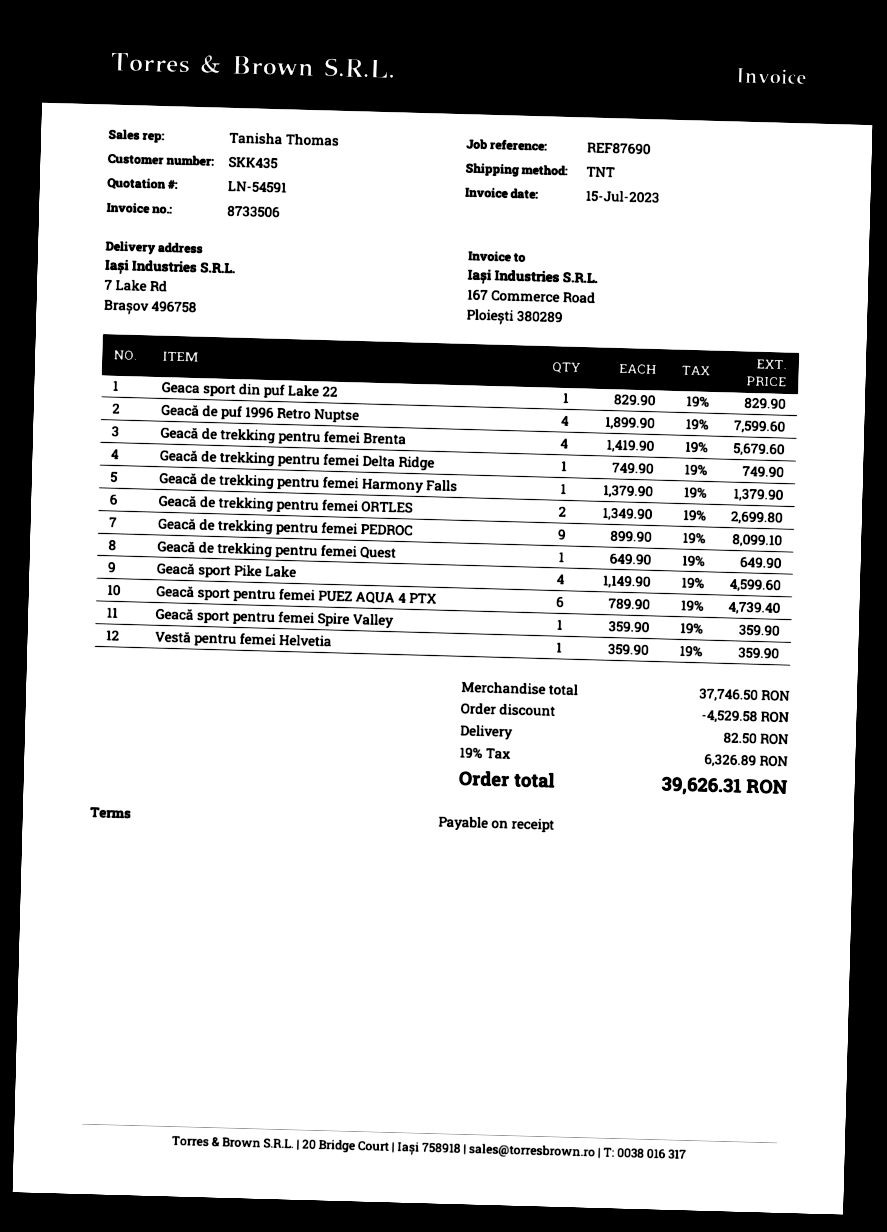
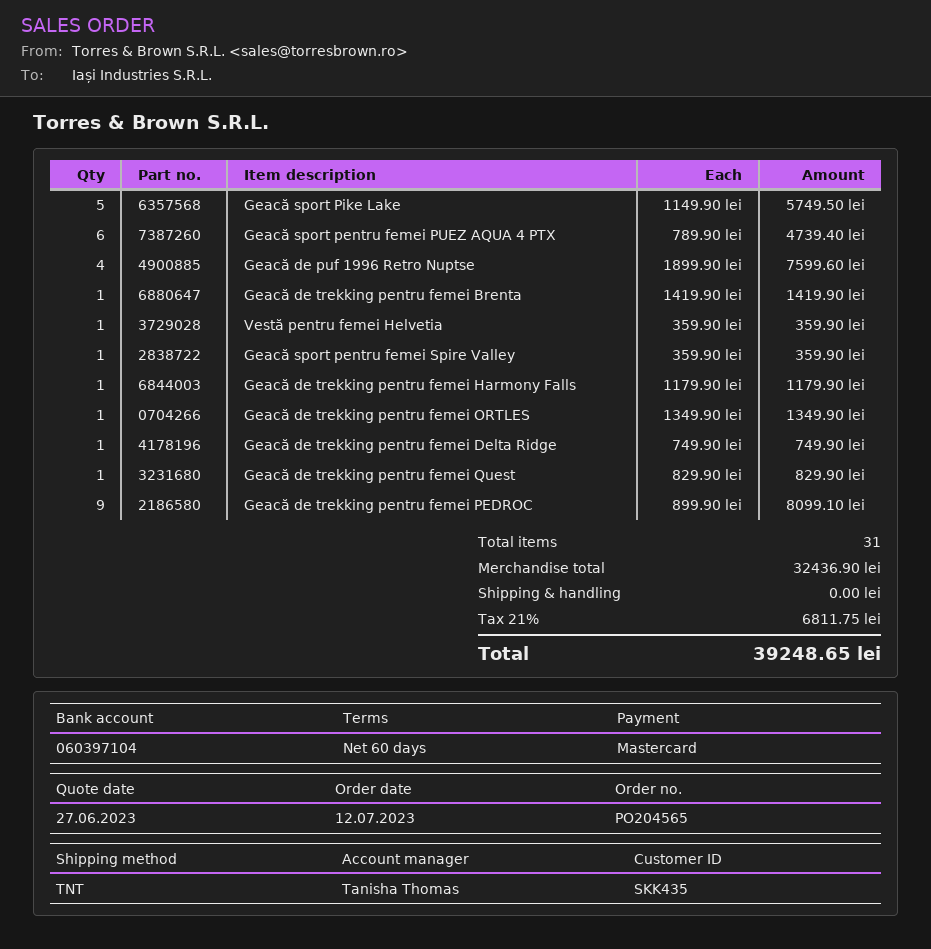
payment terms: on receipt -> 60 days
Geaca sport din puf Lake 22: 1 x 829.90 = 829.90 -> none
Geacă de trekking pentru femei Brenta: 4 x 1419.90 = 5679.60 -> 1 x 1419.90 = 1419.90
Geacă de trekking pentru femei Harmony Falls: 1 x 1379.90 = 1379.90 -> 1 x 1179.90 = 1179.90
Geacă de trekking pentru femei ORTLES: 2 x 1349.90 = 2699.80 -> 1 x 1349.90 = 1349.90
Geacă de trekking pentru femei Quest: 1 x 649.90 = 649.90 -> 1 x 829.90 = 829.90
Geacă sport Pike Lake: 4 x 1149.90 = 4599.60 -> 5 x 1149.90 = 5749.50
subtotal: 37746.50 -> 32436.90
discount: 4529.58 -> none
shipping: 82.50 -> 0.00
tax: 19% = 6326.89 -> 21% = 6811.75
total: 39626.31 -> 39248.65

